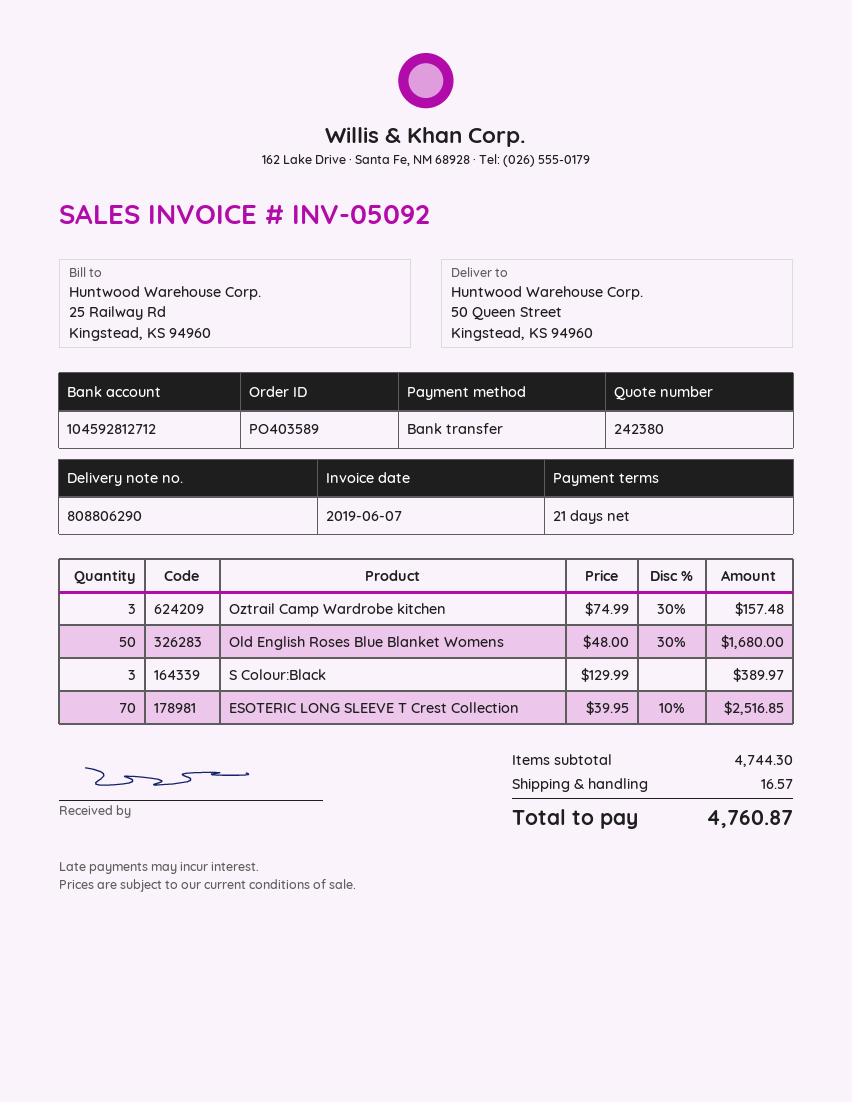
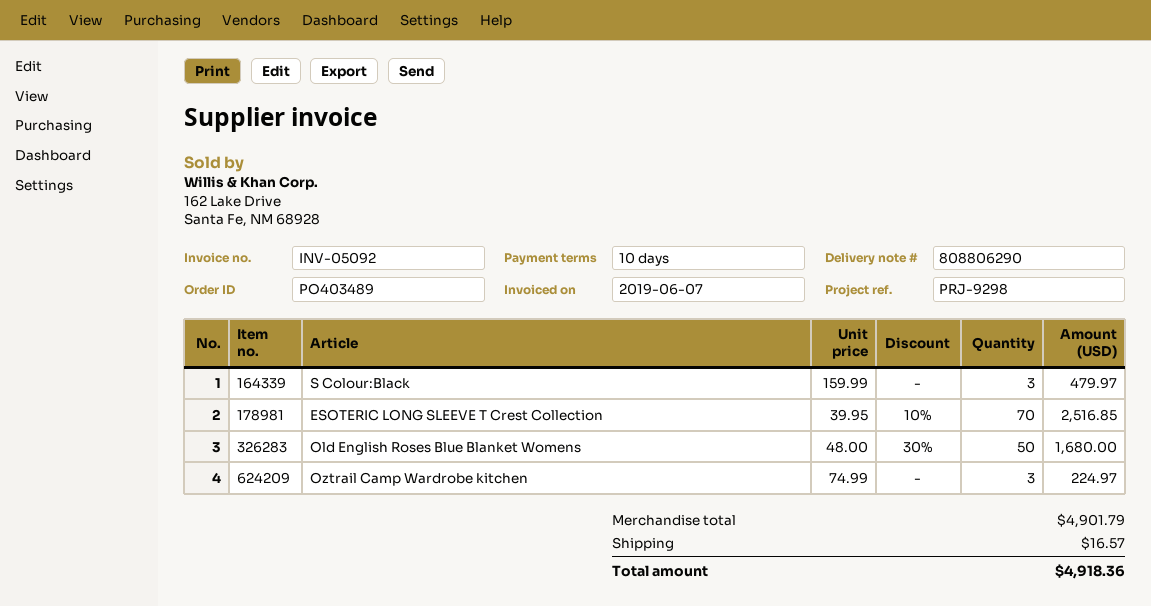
order number: PO403589 -> PO403489
payment terms: 21 days -> 10 days
Oztrail Camp Wardrobe kitchen: 3 x 74.99 - 30% = 157.48 -> 3 x 74.99 = 224.97
S Colour:Black: 3 x 129.99 = 389.97 -> 3 x 159.99 = 479.97
subtotal: 4744.30 -> 4901.79
total: 4760.87 -> 4918.36

